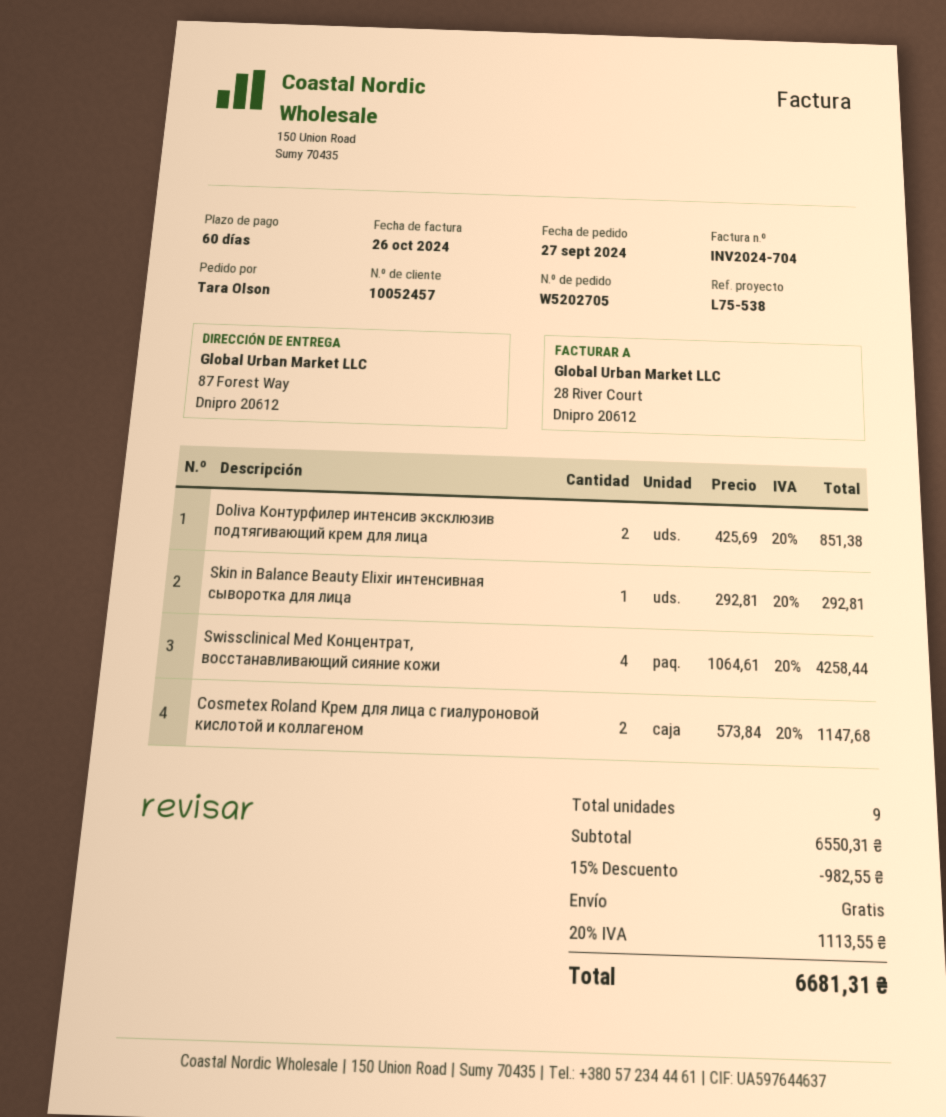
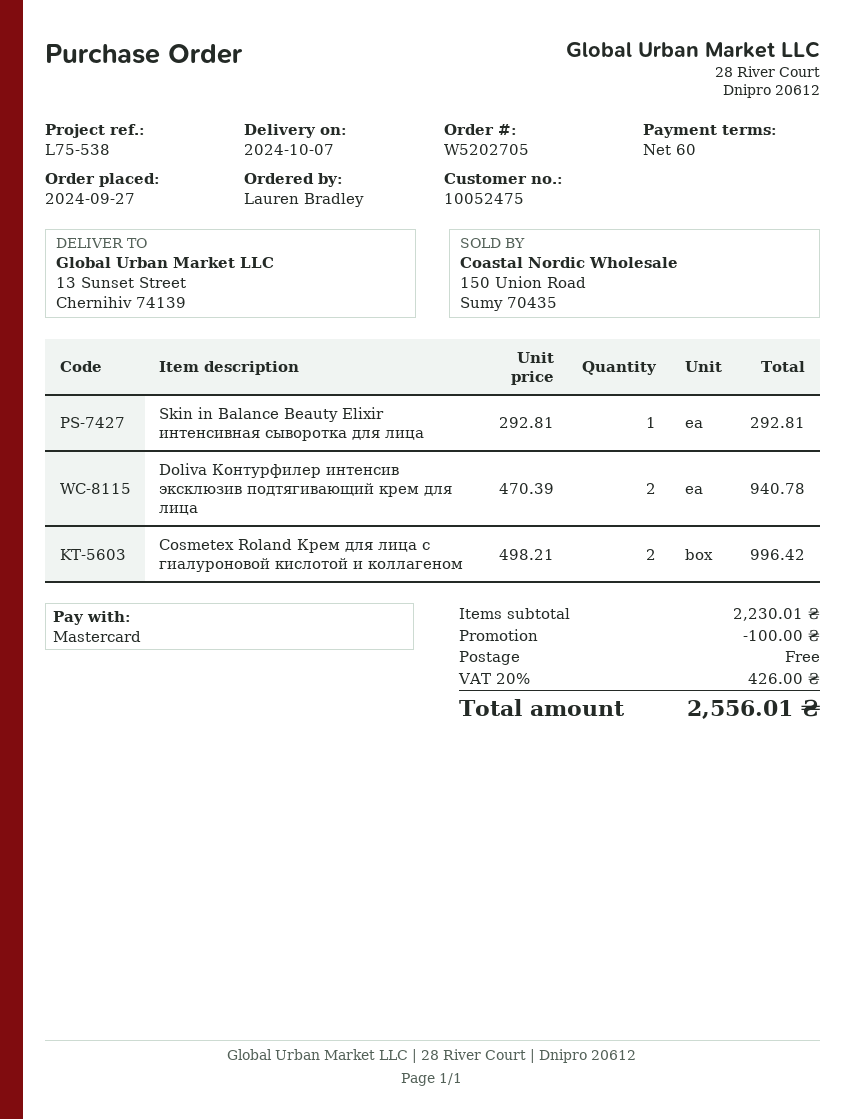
customer number: 10052457 -> 10052475
ordered by: Tara Olson -> Lauren Bradley
ship to: 87 Forest Way, Dnipro 20612 -> 13 Sunset Street, Chernihiv 74139
Doliva Контурфилер интенсив эксклюзив подтягивающий крем для лица: 2 x 425.69 = 851.38 -> 2 x 470.39 = 940.78
Swissclinical Med Концентрат, восстанавливающий сияние кожи: 4 x 1064.61 = 4258.44 -> none
Cosmetex Roland Крем для лица с гиалуроновой кислотой и коллагеном: 2 x 573.84 = 1147.68 -> 2 x 498.21 = 996.42
subtotal: 6550.31 -> 2230.01
discount: 982.55 -> 100.00
tax: 20% = 1113.55 -> 20% = 426.00
total: 6681.31 -> 2556.01

